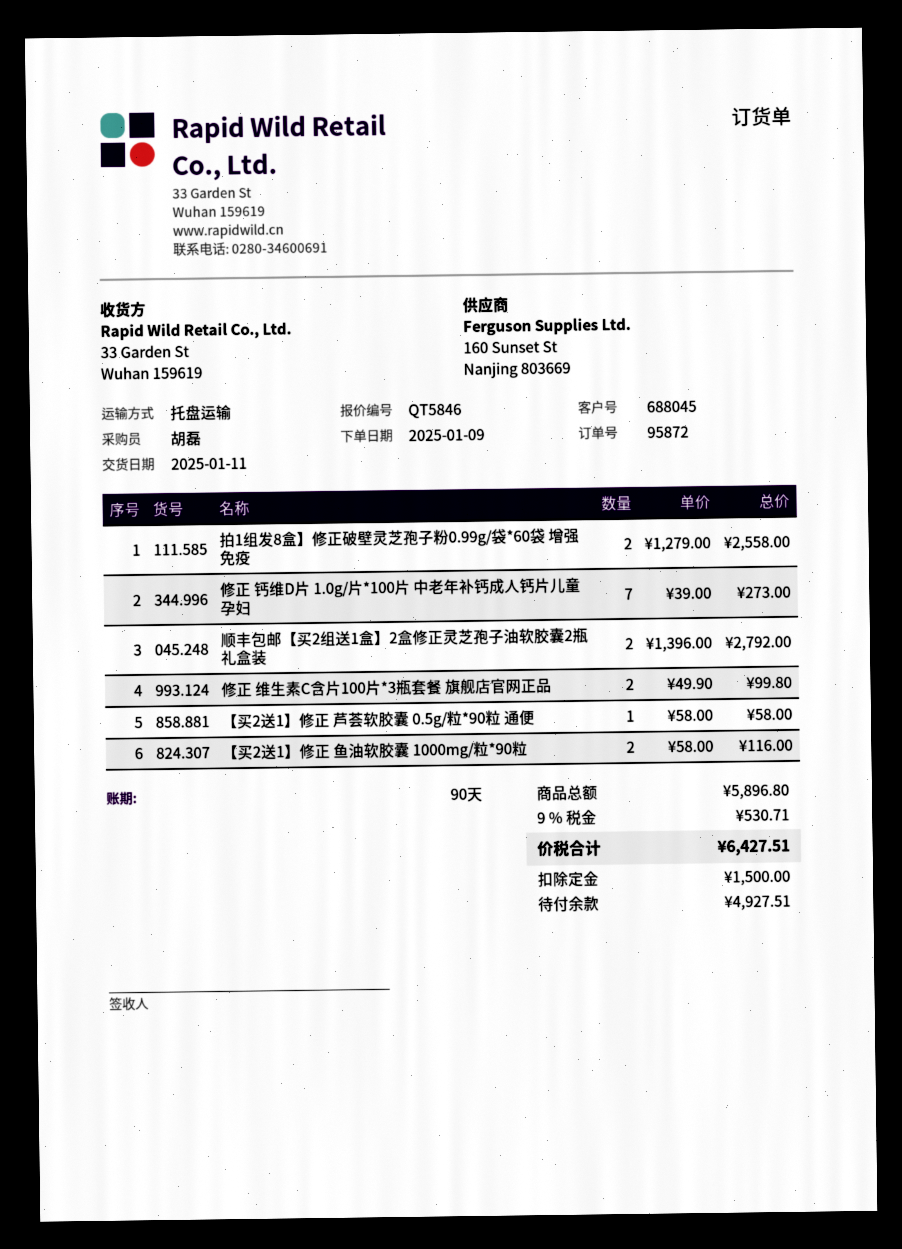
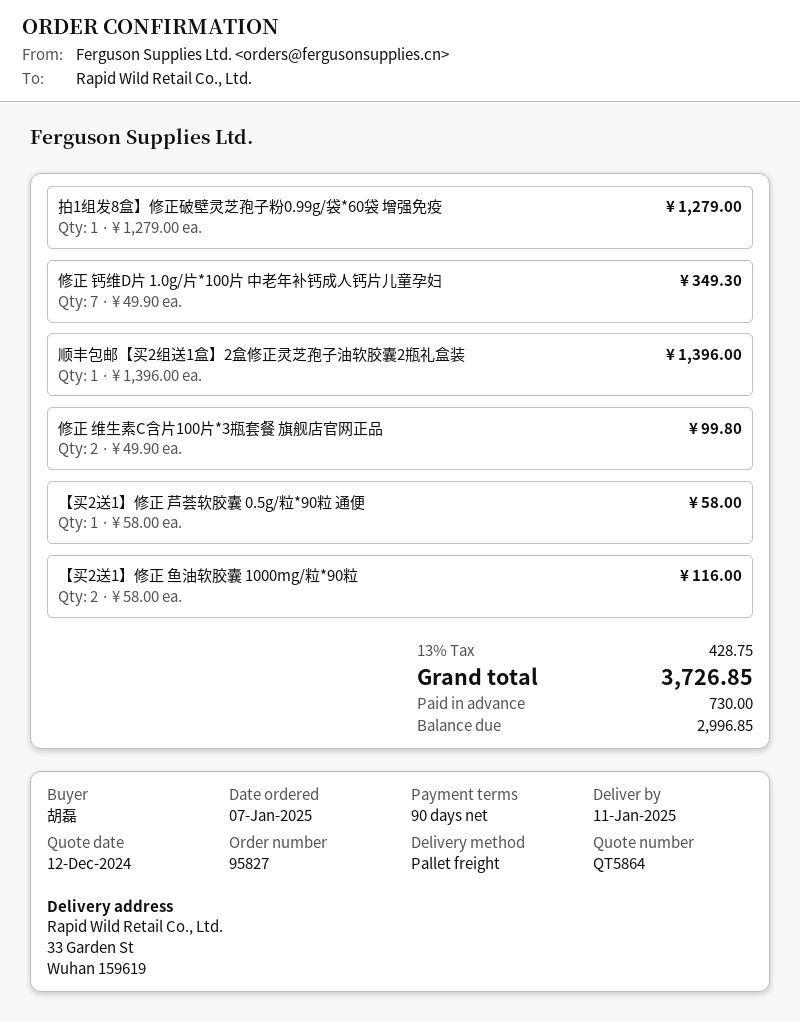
quote number: QT5846 -> QT5864
order number: 95872 -> 95827
order date: 2025-01-09 -> 2025-01-07
拍1组发8盒】修正破壁灵芝孢子粉0.99g/袋*60袋 增强免疫: 2 x 1279.00 = 2558.00 -> 1 x 1279.00 = 1279.00
修正 钙维D片 1.0g/片*100片 中老年补钙成人钙片儿童孕妇: 7 x 39.00 = 273.00 -> 7 x 49.90 = 349.30
顺丰包邮【买2组送1盒】2盒修正灵芝孢子油软胶囊2瓶礼盒装: 2 x 1396.00 = 2792.00 -> 1 x 1396.00 = 1396.00
tax: 9% = 530.71 -> 13% = 428.75
total: 6427.51 -> 3726.85
deposit: 1500.00 -> 730.00
balance: 4927.51 -> 2996.85

